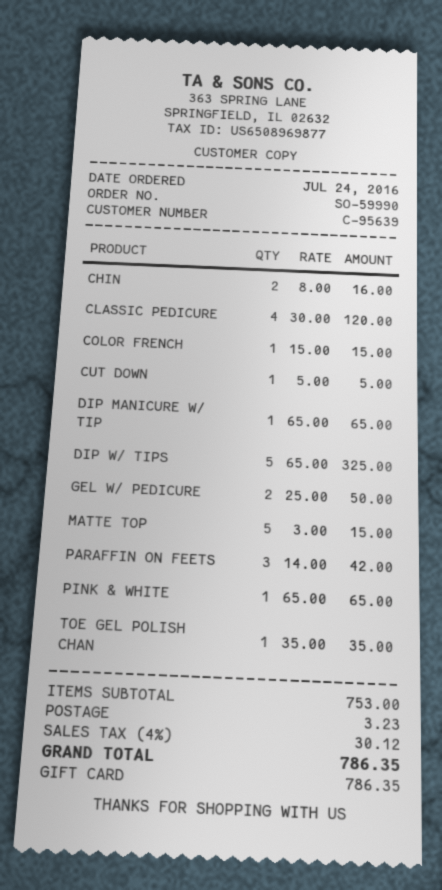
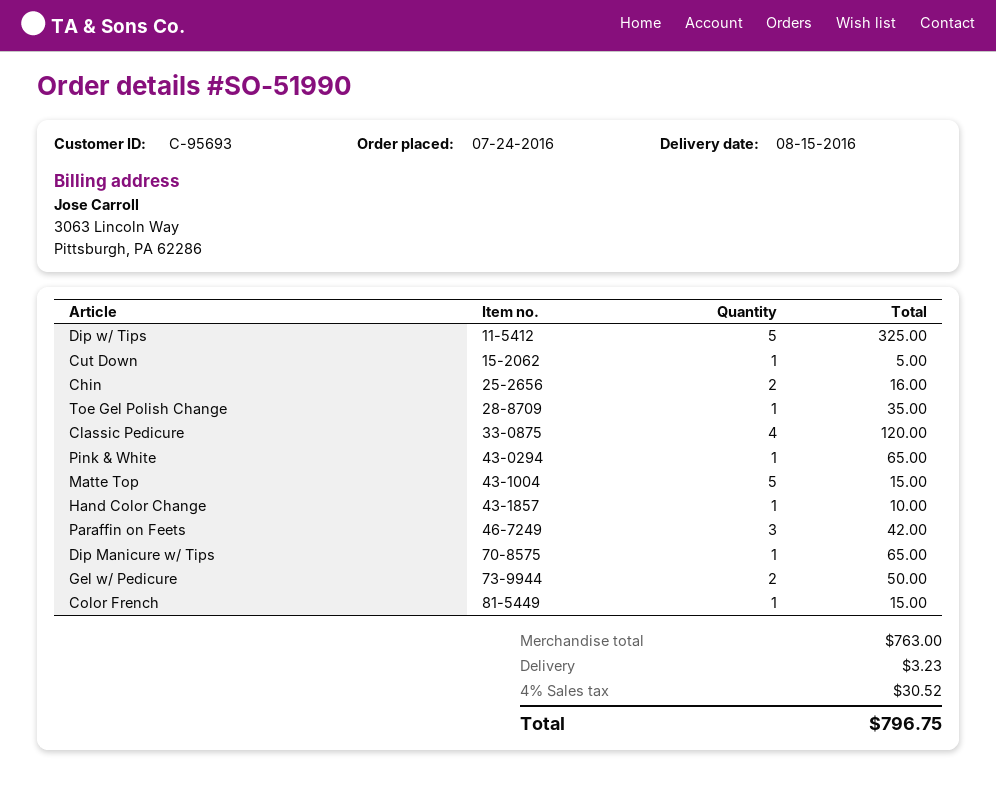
order number: SO-59990 -> SO-51990
customer number: C-95639 -> C-95693
Hand Color Change: none -> 1 for 10.00
subtotal: 753.00 -> 763.00
tax: 4% = 30.12 -> 4% = 30.52
total: 786.35 -> 796.75

